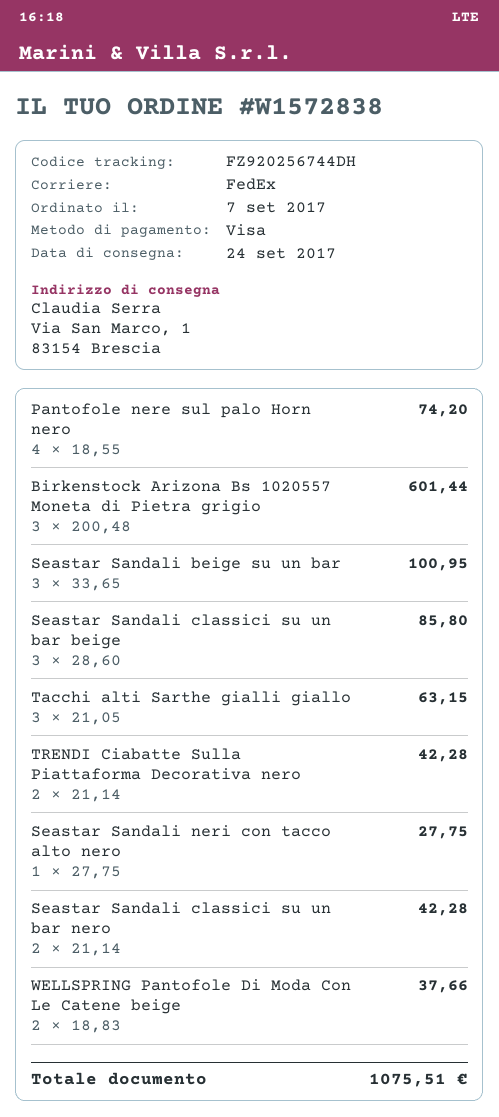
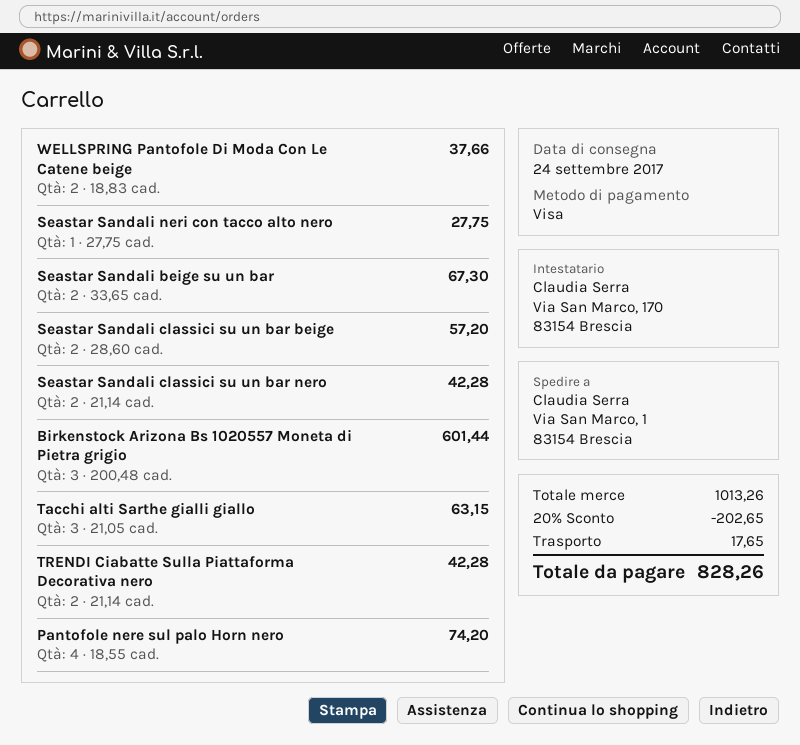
Seastar Sandali beige su un bar: 3 x 33.65 = 100.95 -> 2 x 33.65 = 67.30
Seastar Sandali classici su un bar beige: 3 x 28.60 = 85.80 -> 2 x 28.60 = 57.20
discount: none -> 20% = 202.65
shipping: none -> 17.65
total: 1075.51 -> 828.26

